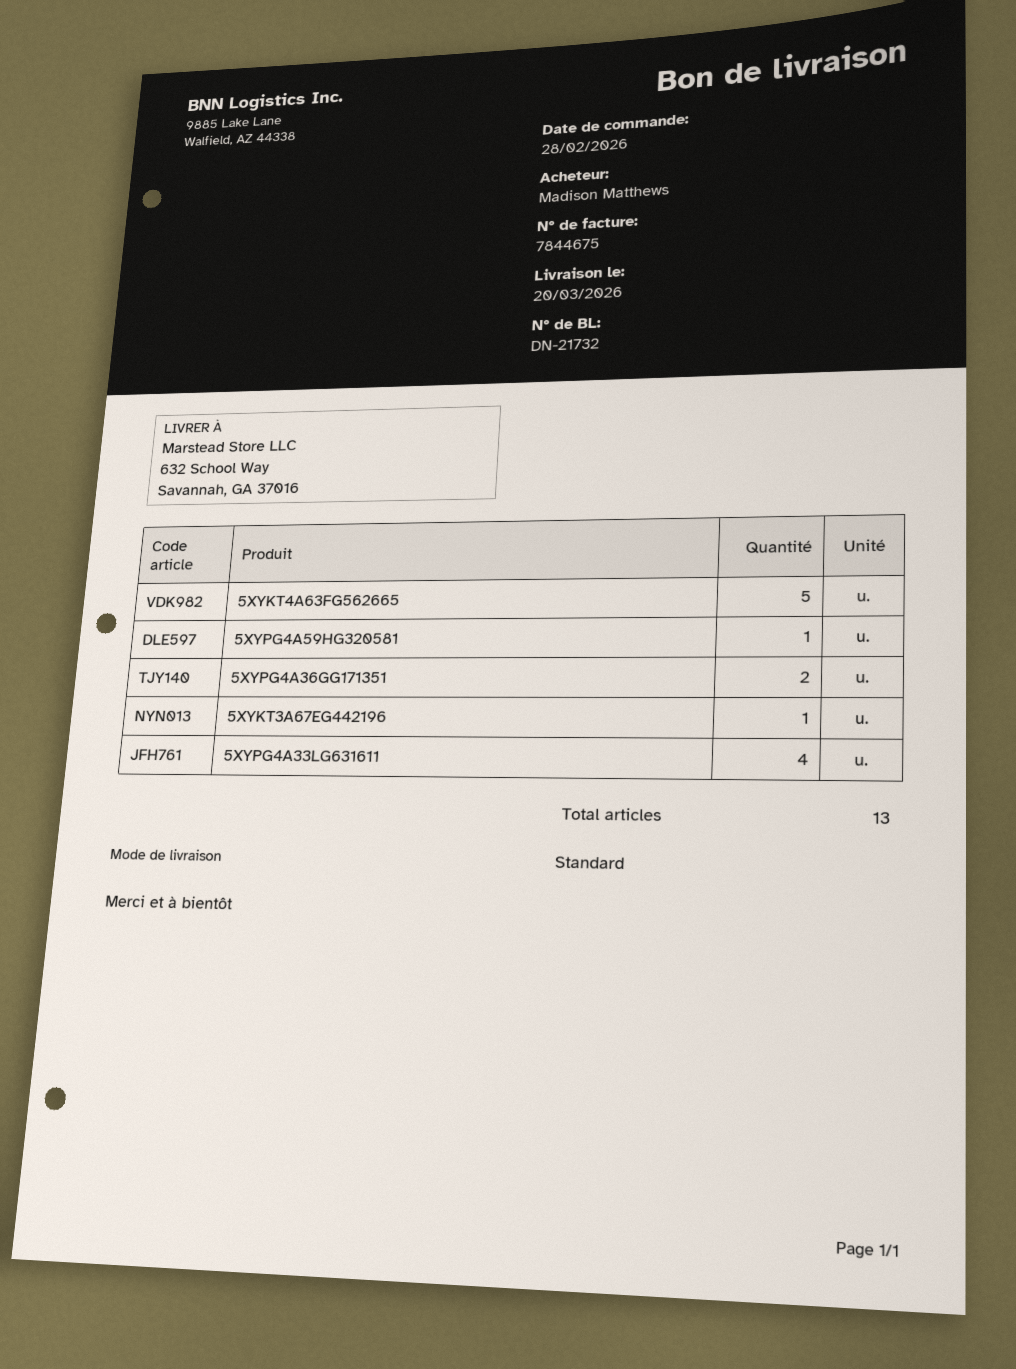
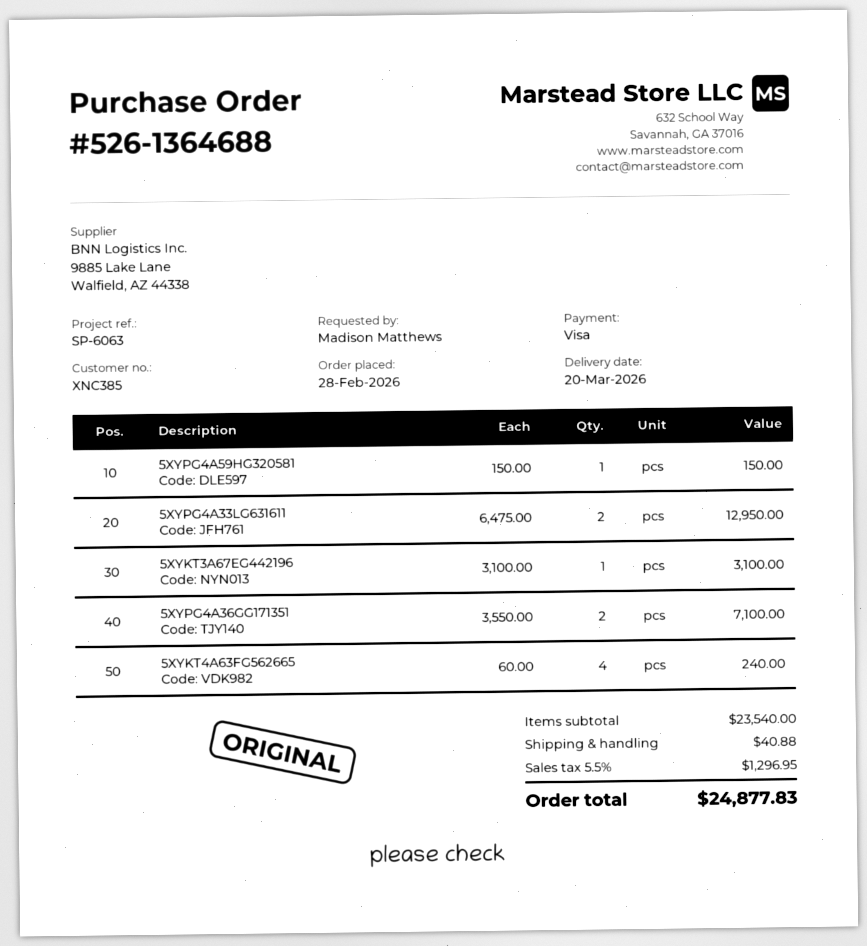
5XYKT4A63FG562665: 5 -> 4
5XYPG4A33LG631611: 4 -> 2

